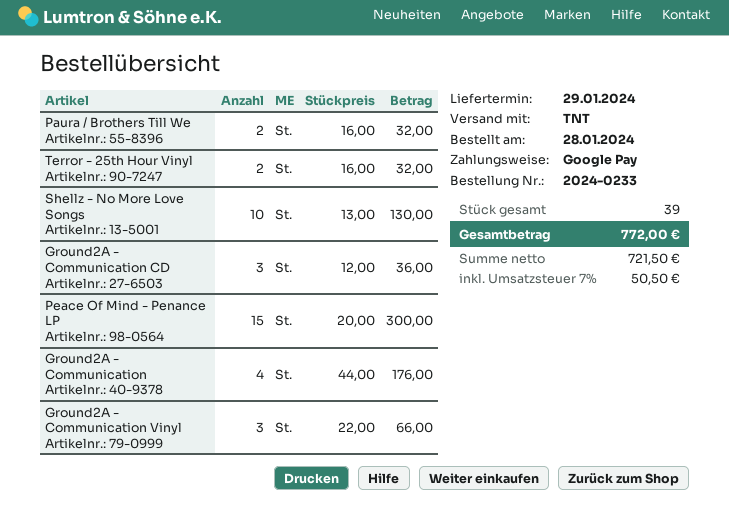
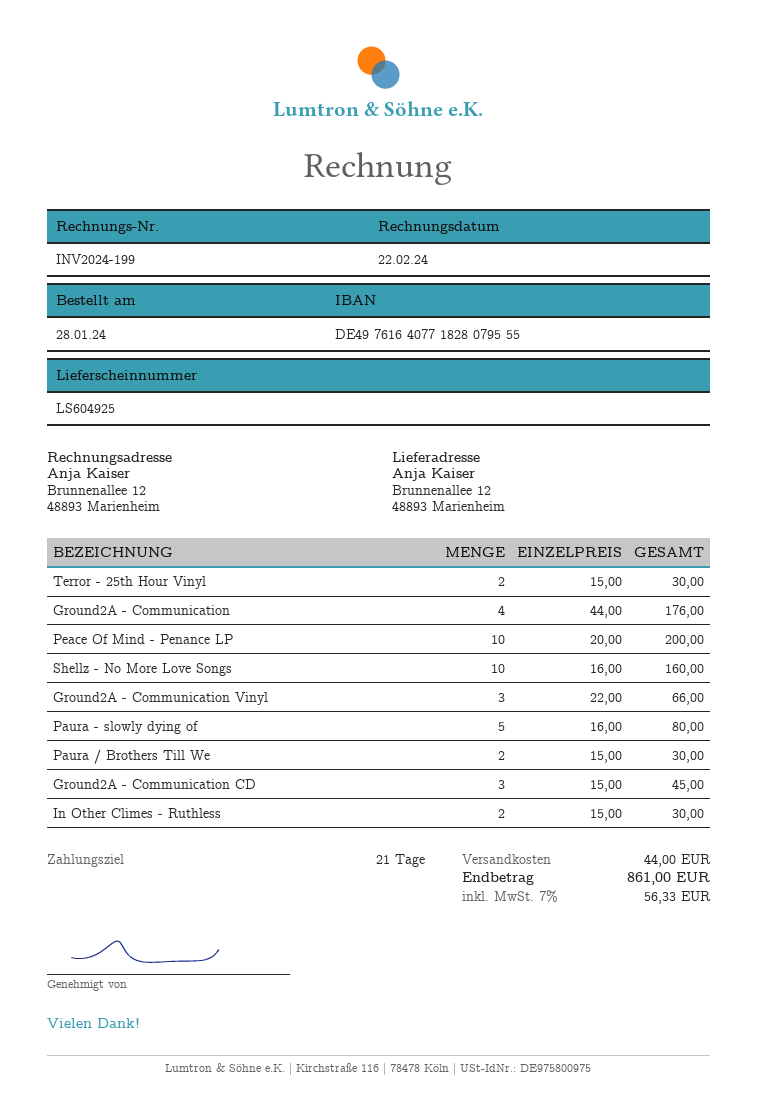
Paura / Brothers Till We: 2 x 16.00 = 32.00 -> 2 x 15.00 = 30.00
Terror - 25th Hour Vinyl: 2 x 16.00 = 32.00 -> 2 x 15.00 = 30.00
Shellz - No More Love Songs: 10 x 13.00 = 130.00 -> 10 x 16.00 = 160.00
Ground2A - Communication CD: 3 x 12.00 = 36.00 -> 3 x 15.00 = 45.00
Peace Of Mind - Penance LP: 15 x 20.00 = 300.00 -> 10 x 20.00 = 200.00
Paura - slowly dying of: none -> 5 x 16.00 = 80.00
In Other Climes - Ruthless: none -> 2 x 15.00 = 30.00
shipping: none -> 44.00
tax: 7% = 50.50 -> 7% = 56.33
total: 772.00 -> 861.00

